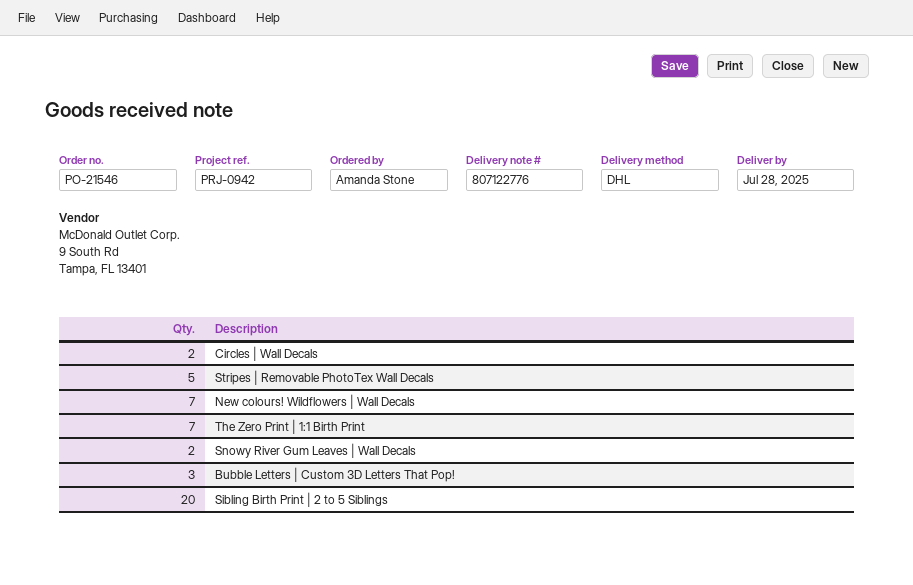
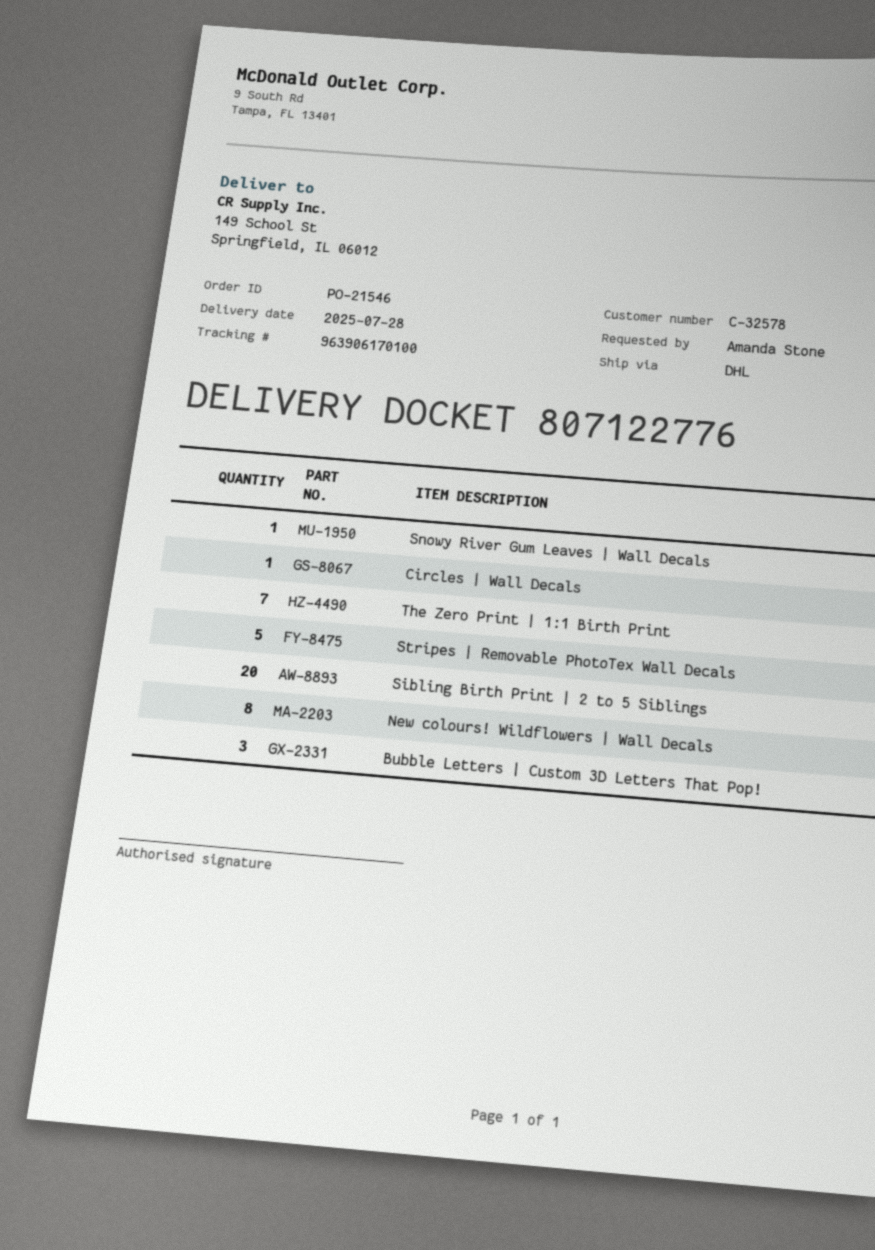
Circles | Wall Decals: 2 -> 1
New colours! Wildflowers | Wall Decals: 7 -> 8
Snowy River Gum Leaves | Wall Decals: 2 -> 1

